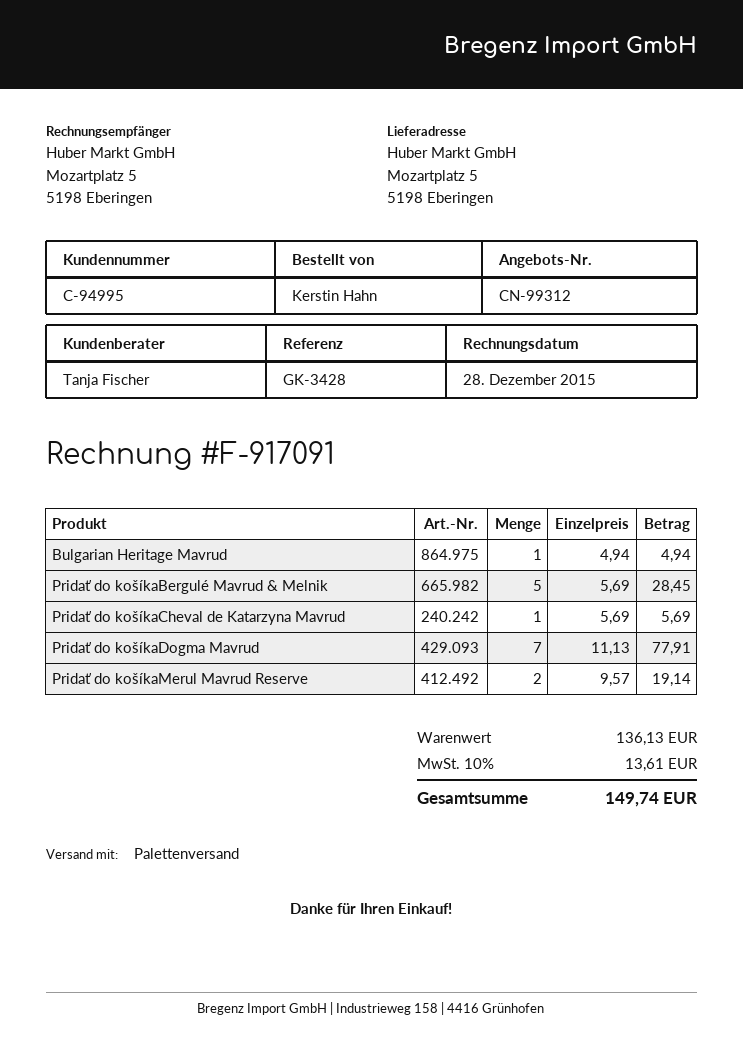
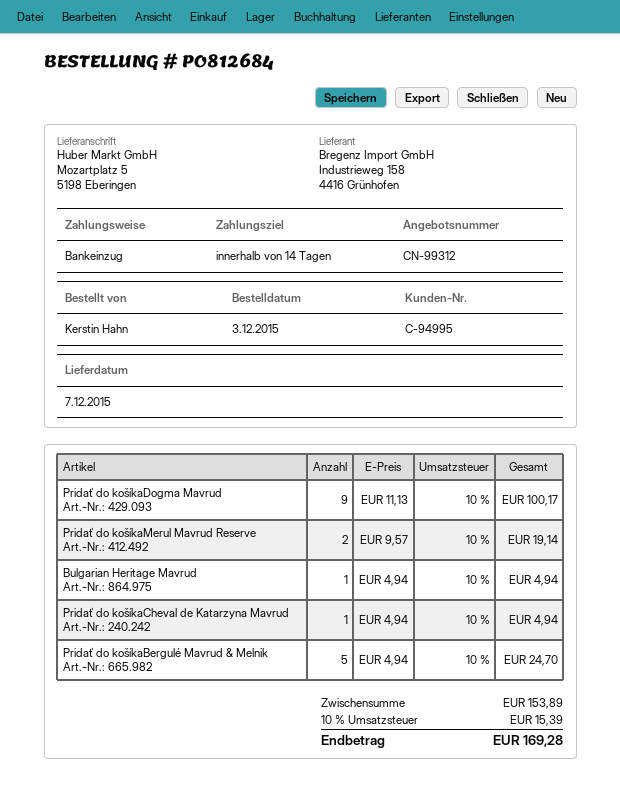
Pridať do košíkaBergulé Mavrud & Melnik: 5 x 5.69 = 28.45 -> 5 x 4.94 = 24.70
Pridať do košíkaCheval de Katarzyna Mavrud: 1 x 5.69 = 5.69 -> 1 x 4.94 = 4.94
Pridať do košíkaDogma Mavrud: 7 x 11.13 = 77.91 -> 9 x 11.13 = 100.17
subtotal: 136.13 -> 153.89
tax: 10% = 13.61 -> 10% = 15.39
total: 149.74 -> 169.28

